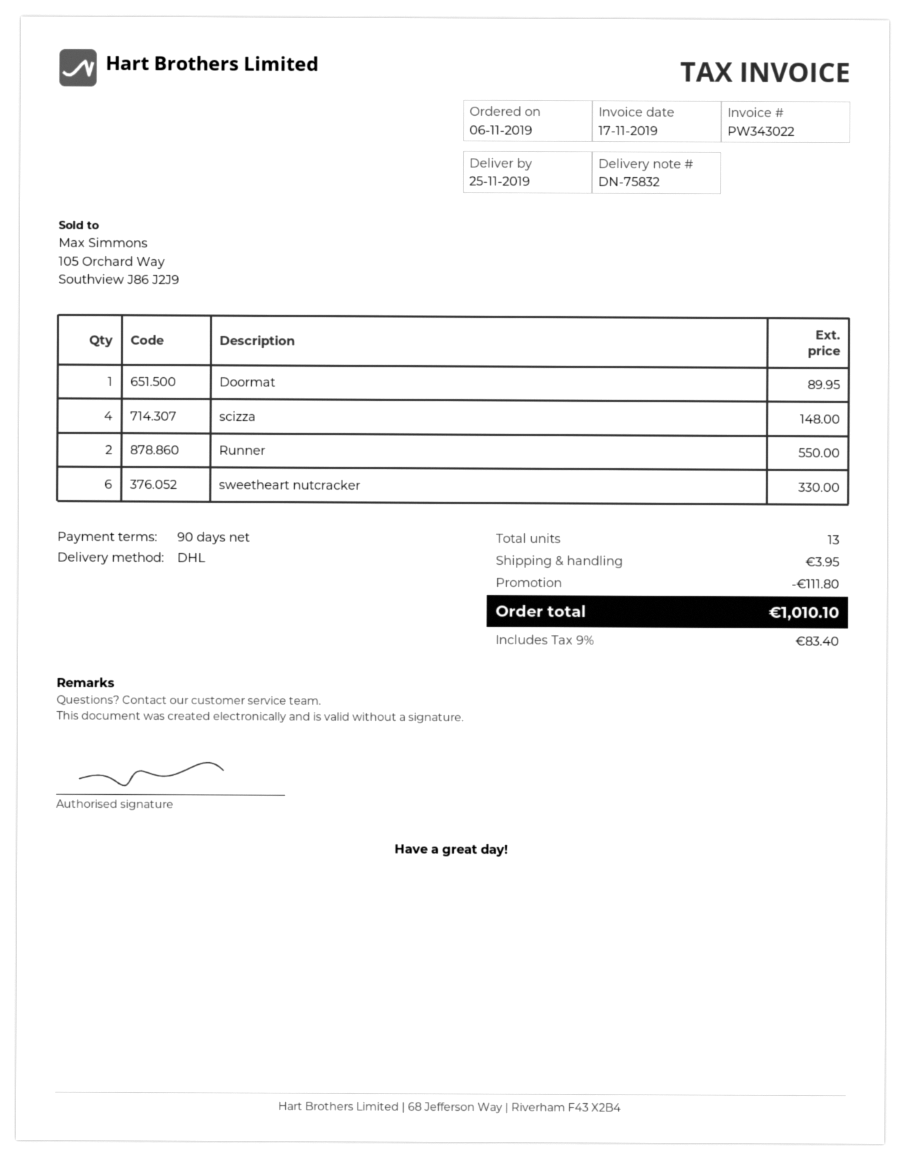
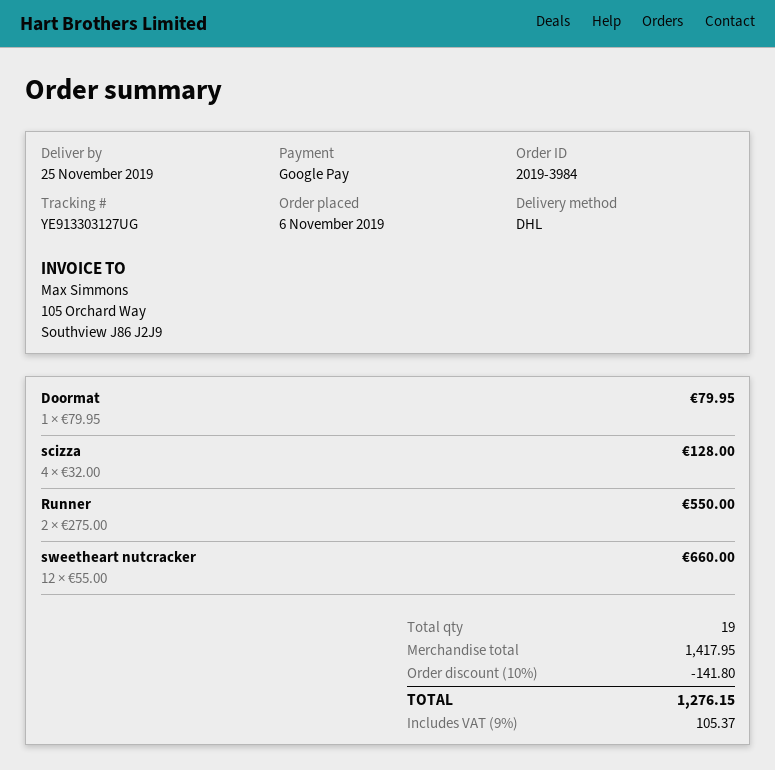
Doormat: 1 for 89.95 -> 1 for 79.95
scizza: 4 for 148.00 -> 4 for 128.00
sweetheart nutcracker: 6 for 330.00 -> 12 for 660.00
total quantity: 13 -> 19
discount: 111.80 -> 141.80
shipping: 3.95 -> none
tax: 9% = 83.40 -> 9% = 105.37
total: 1010.10 -> 1276.15

